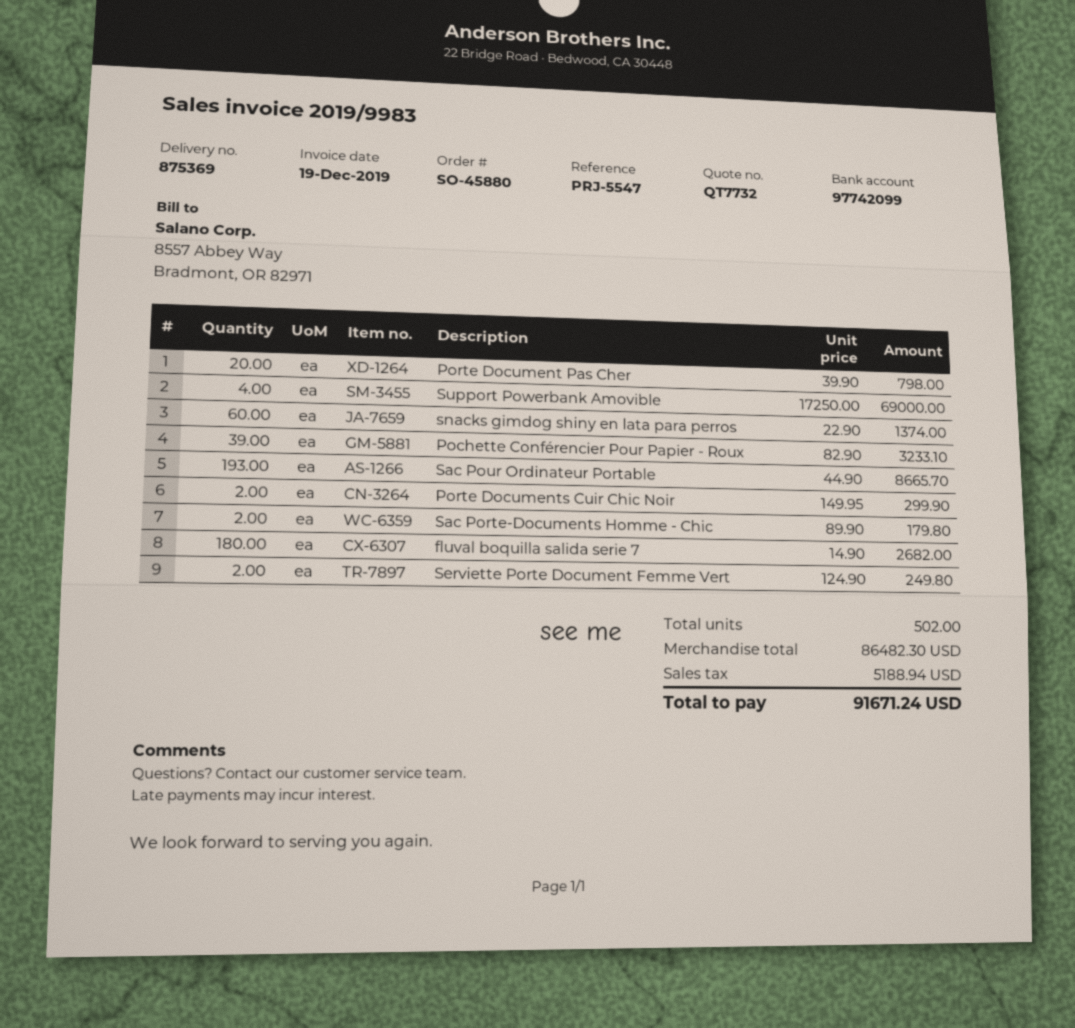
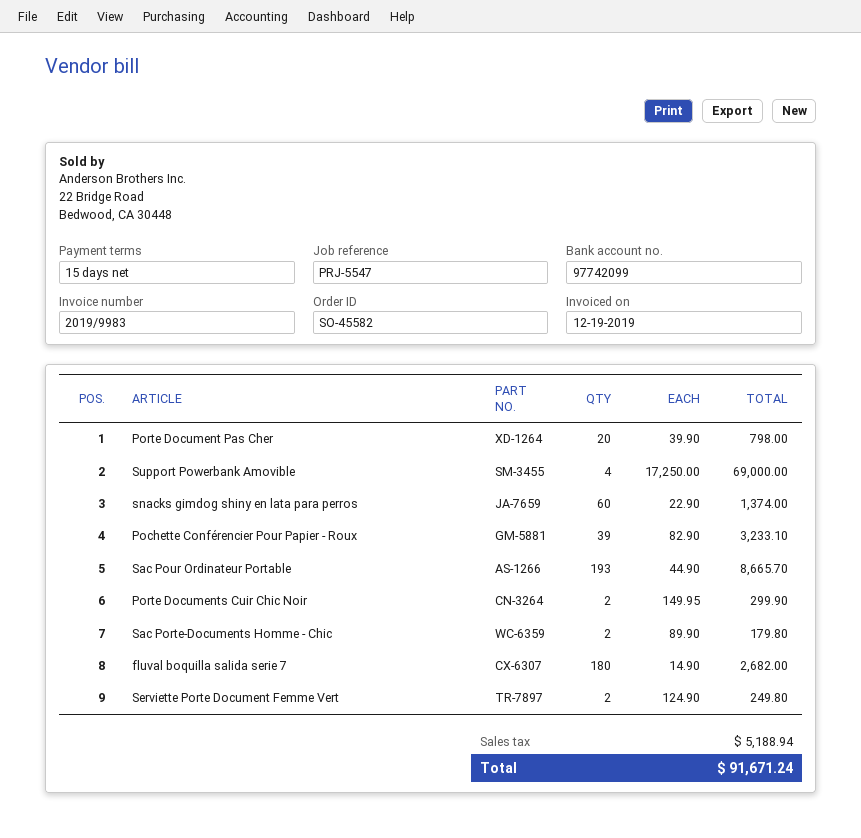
order number: SO-45880 -> SO-45582

